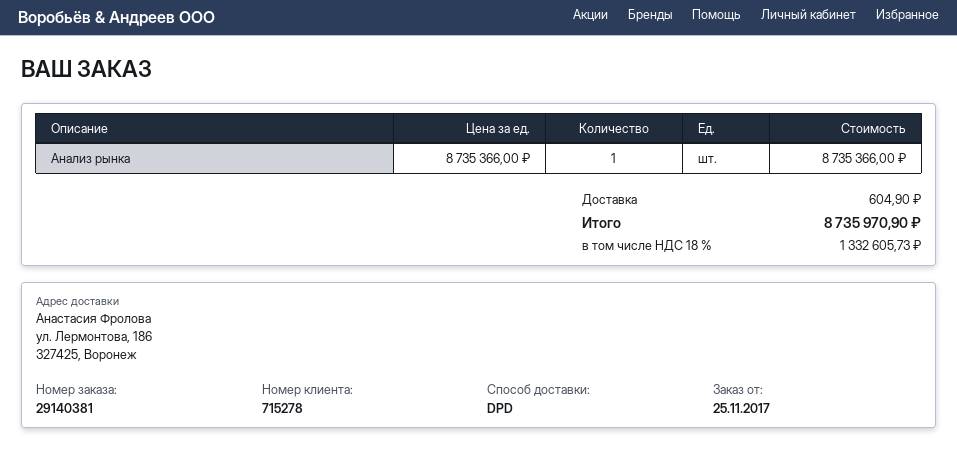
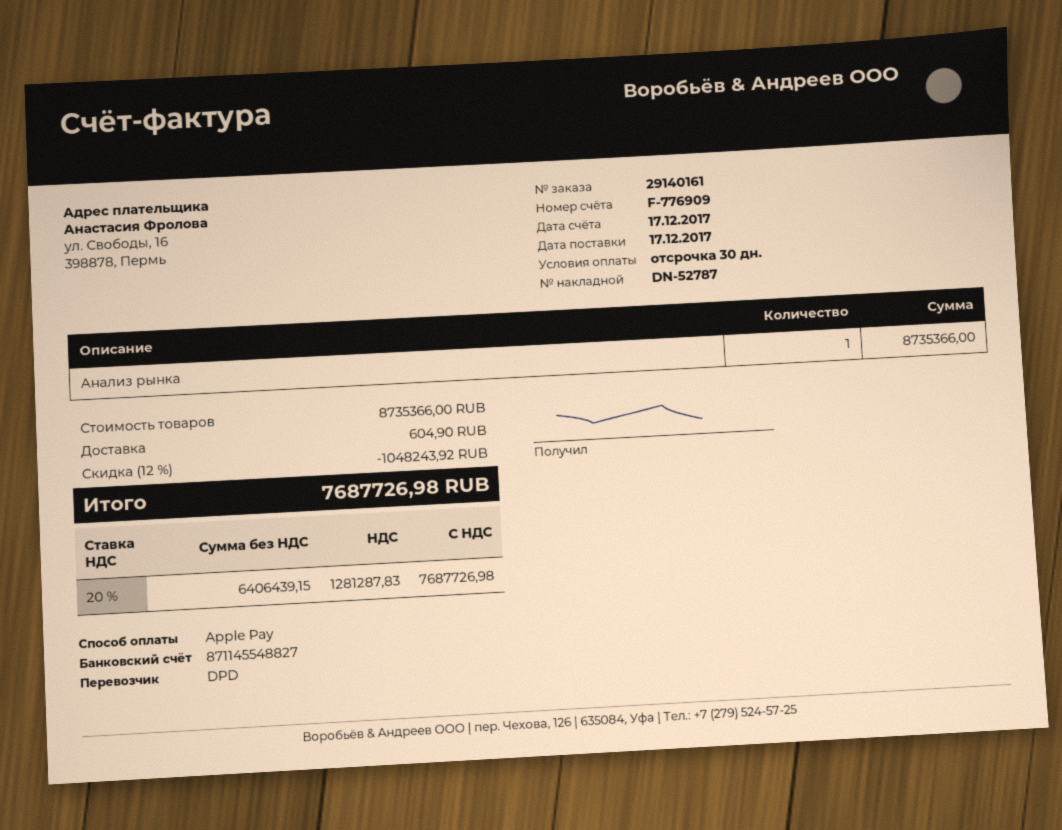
order number: 29140381 -> 29140161
discount: none -> 12% = 1048243.92
tax: 18% = 1332605.73 -> 20% = 1281287.83
total: 8735970.90 -> 7687726.98

